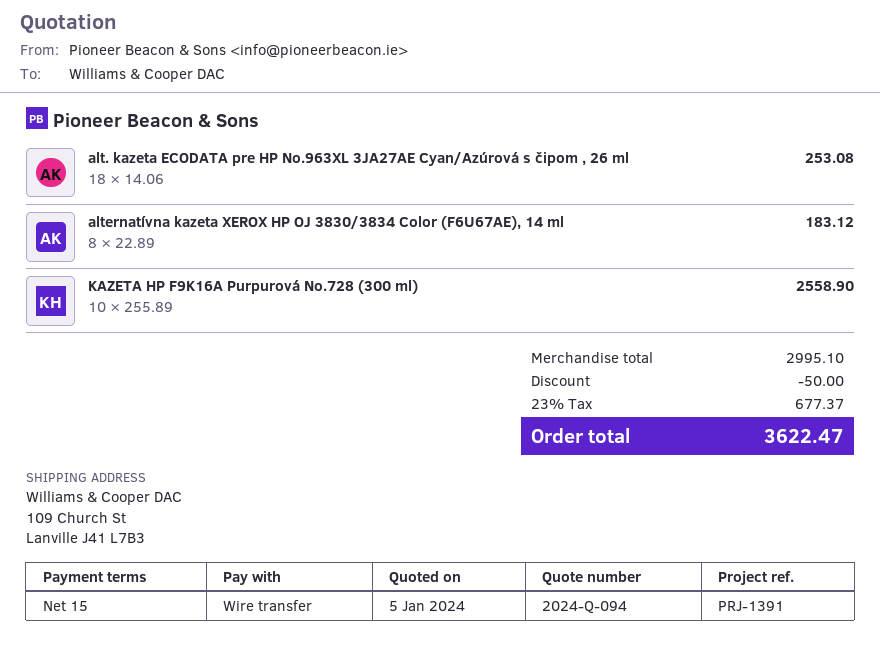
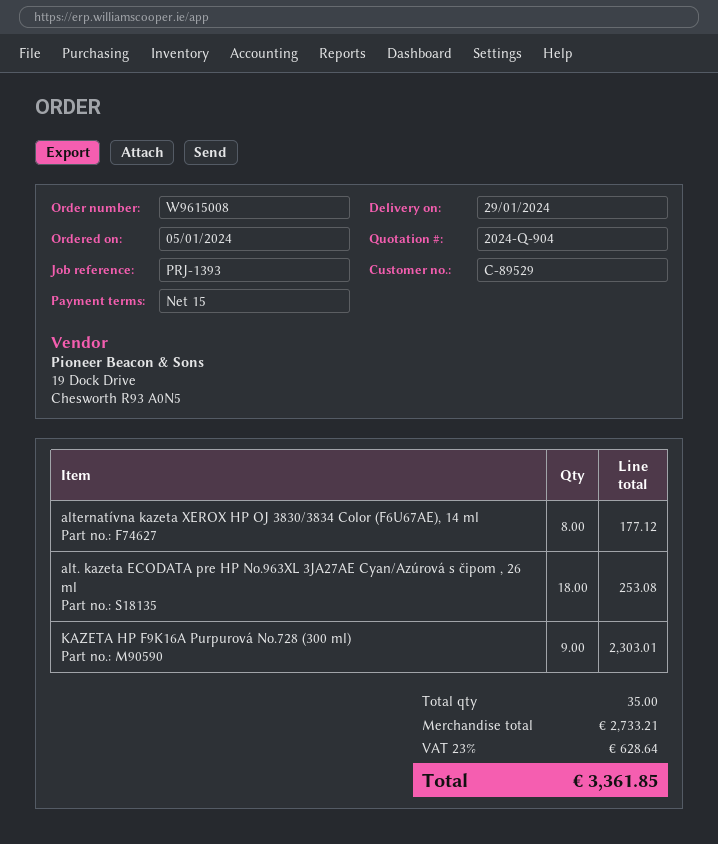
quote number: 2024-Q-094 -> 2024-Q-904
reference: PRJ-1391 -> PRJ-1393
alternatívna kazeta XEROX HP OJ 3830/3834 Color (F6U67AE), 14 ml: 8 for 183.12 -> 8 for 177.12
KAZETA HP F9K16A Purpurová No.728 (300 ml): 10 for 2558.90 -> 9 for 2303.01
subtotal: 2995.10 -> 2733.21
discount: 50.00 -> none
tax: 23% = 677.37 -> 23% = 628.64
total: 3622.47 -> 3361.85

